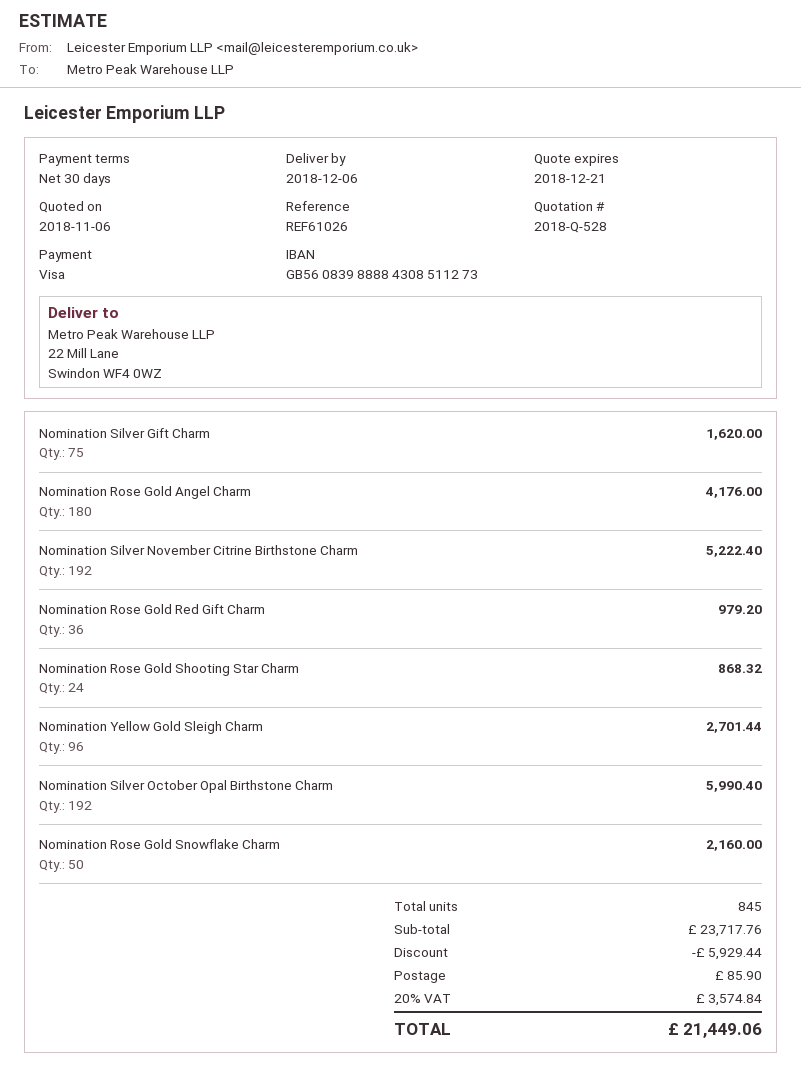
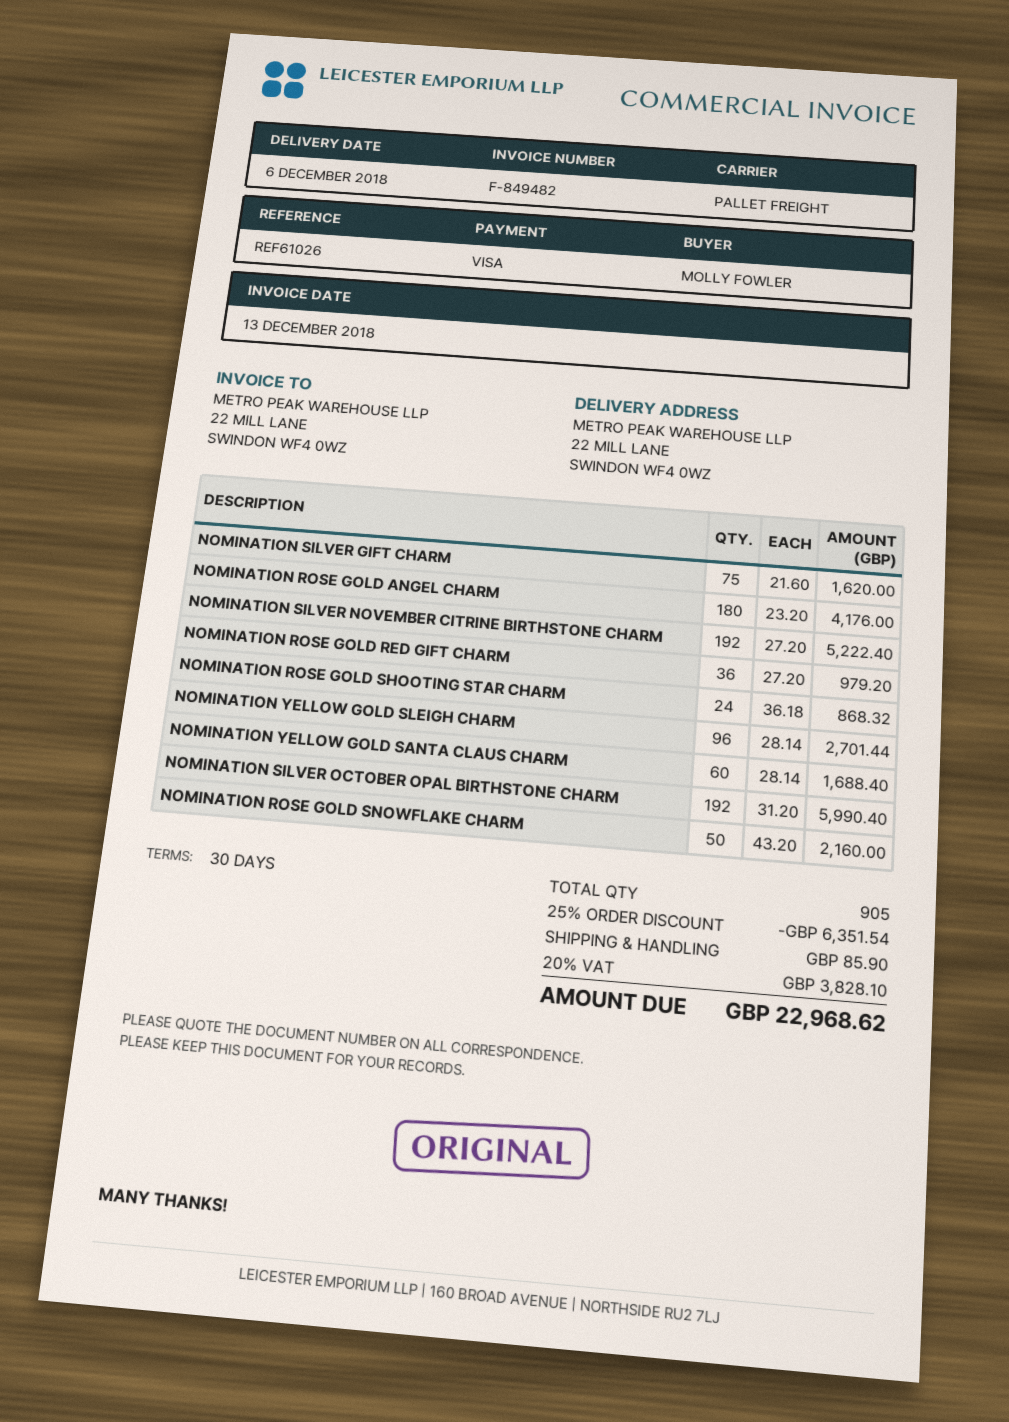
NOMINATION YELLOW GOLD SANTA CLAUS CHARM: none -> 60 for 1688.40
total quantity: 845 -> 905
discount: 5929.44 -> 6351.54
tax: 20% = 3574.84 -> 20% = 3828.10
total: 21449.06 -> 22968.62

